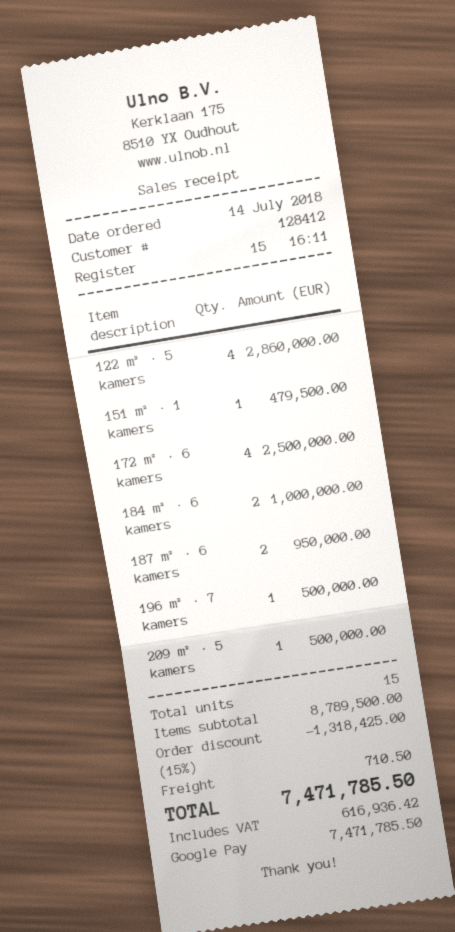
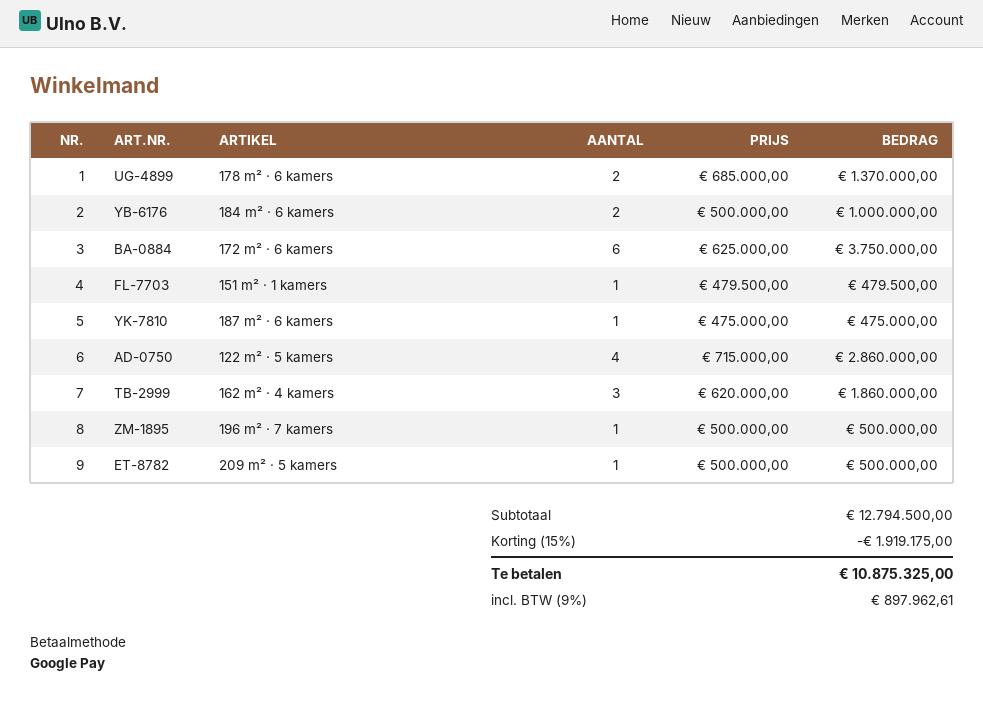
172 m² · 6 kamers: 4 for 2500000.00 -> 6 for 3750000.00
187 m² · 6 kamers: 2 for 950000.00 -> 1 for 475000.00
178 m² · 6 kamers: none -> 2 for 1370000.00
162 m² · 4 kamers: none -> 3 for 1860000.00
subtotal: 8789500.00 -> 12794500.00
discount: 15% = 1318425.00 -> 15% = 1919175.00
shipping: 710.50 -> none
tax: 616936.42 -> 897962.61
total: 7471785.50 -> 10875325.00

